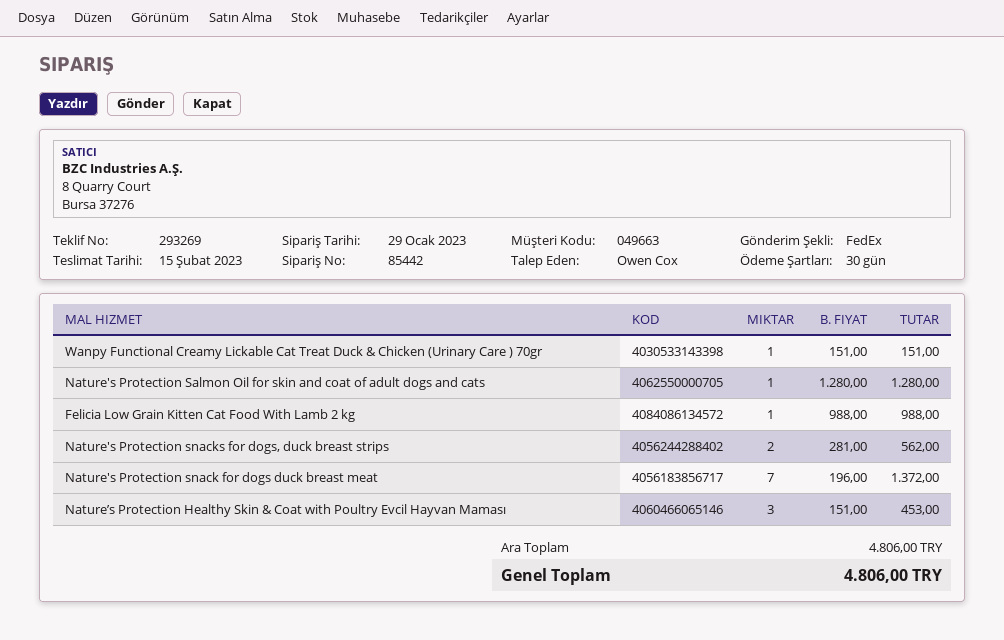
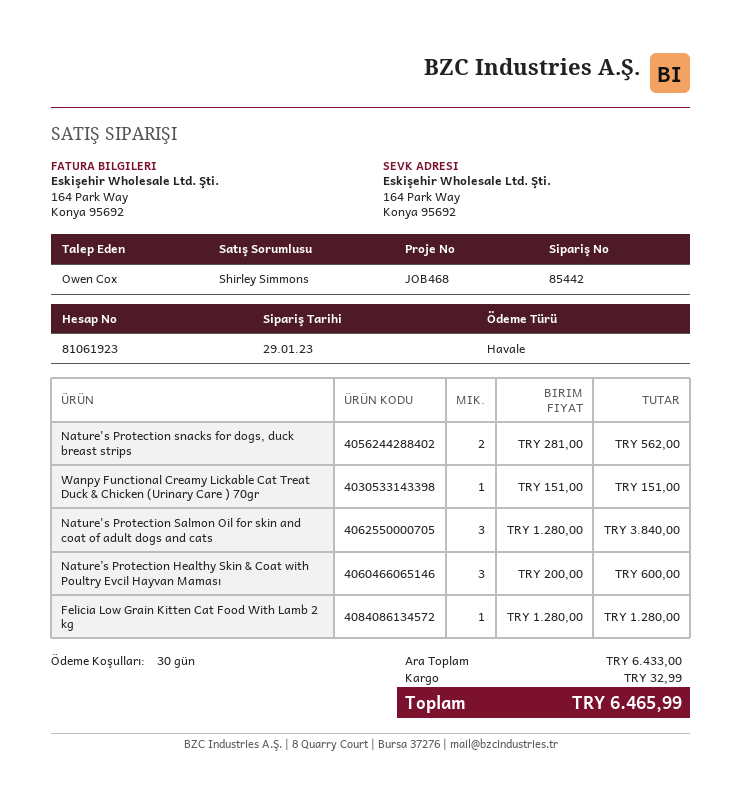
Nature's Protection Salmon Oil for skin and coat of adult dogs and cats: 1 x 1280.00 = 1280.00 -> 3 x 1280.00 = 3840.00
Felicia Low Grain Kitten Cat Food With Lamb 2 kg: 1 x 988.00 = 988.00 -> 1 x 1280.00 = 1280.00
Nature's Protection snack for dogs duck breast meat: 7 x 196.00 = 1372.00 -> none
Nature’s Protection Healthy Skin & Coat with Poultry Evcil Hayvan Maması: 3 x 151.00 = 453.00 -> 3 x 200.00 = 600.00
subtotal: 4806.00 -> 6433.00
shipping: none -> 32.99
total: 4806.00 -> 6465.99

